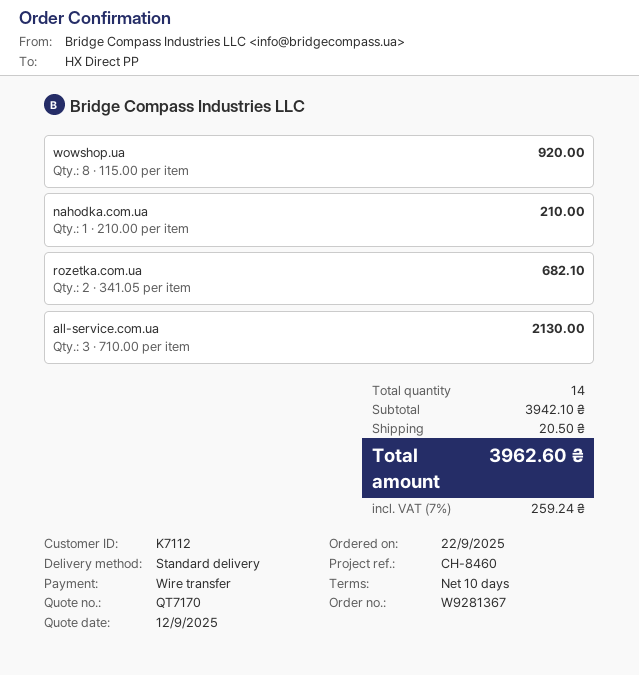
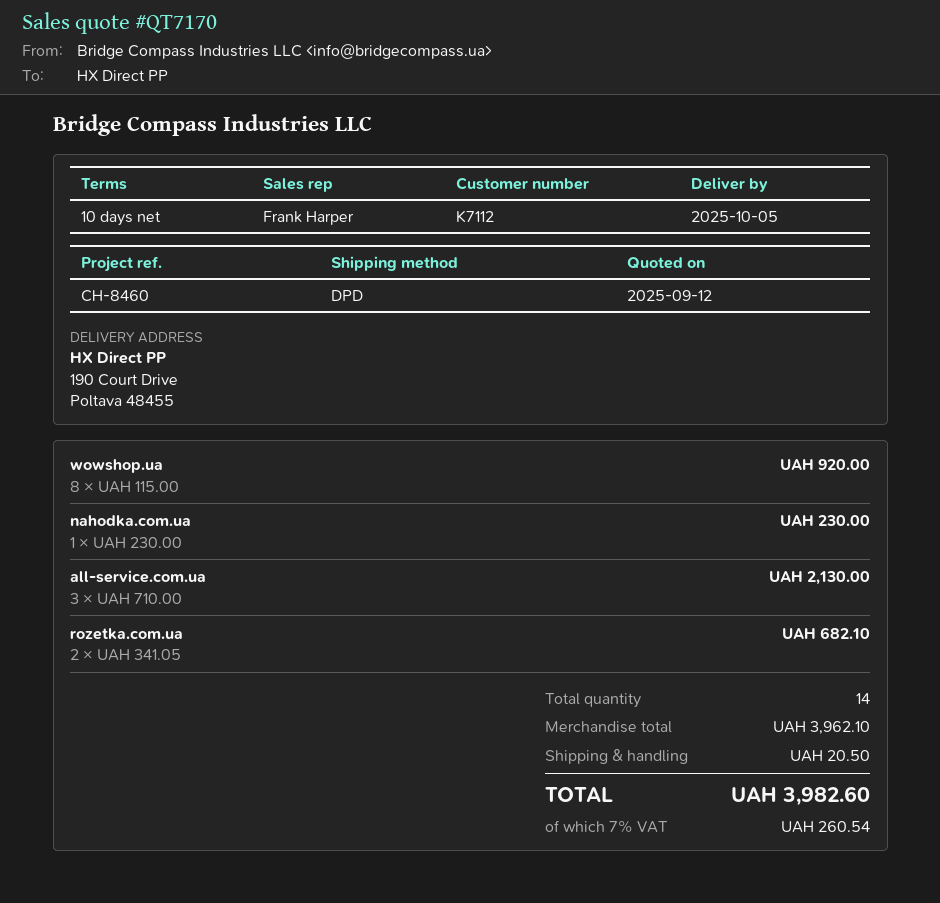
shipping method: standard -> DPD
nahodka.com.ua: 1 x 210.00 = 210.00 -> 1 x 230.00 = 230.00
subtotal: 3942.10 -> 3962.10
tax: 7% = 259.24 -> 7% = 260.54
total: 3962.60 -> 3982.60

